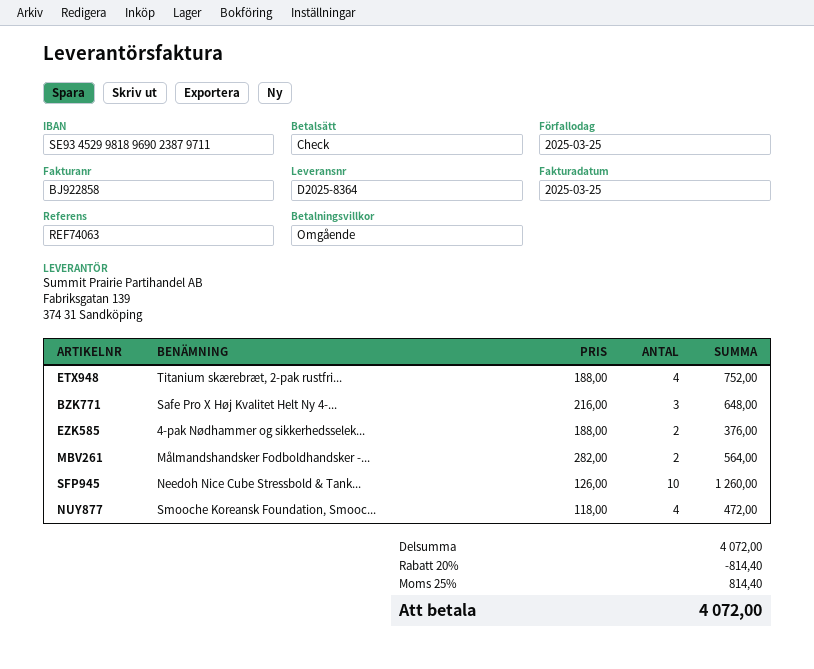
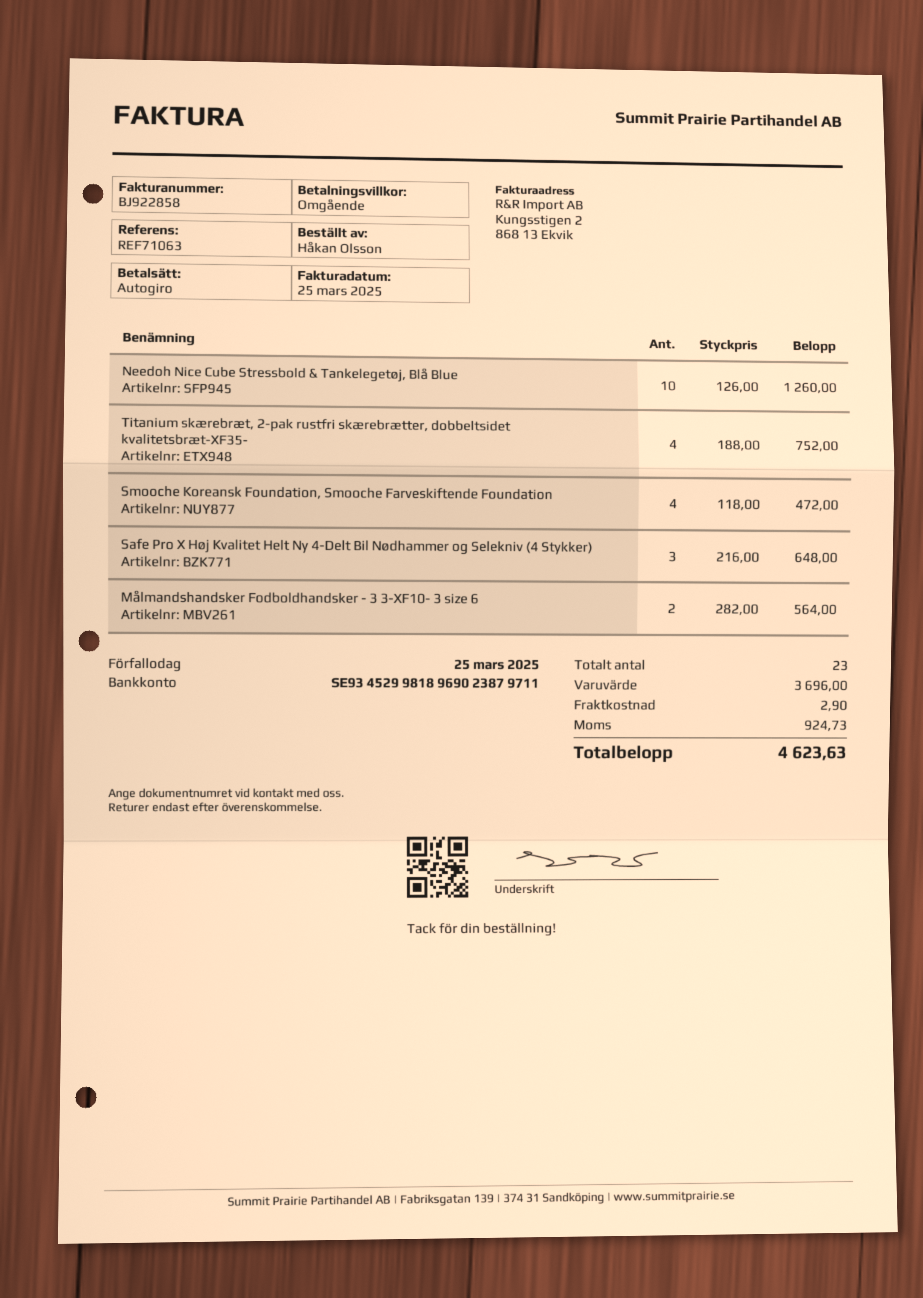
reference: REF74063 -> REF71063
payment method: cheque -> direct debit
4-pak Nødhammer og sikkerhedsselek...: 2 x 188.00 = 376.00 -> none
subtotal: 4072.00 -> 3696.00
discount: 20% = 814.40 -> none
shipping: none -> 2.90
tax: 814.40 -> 924.73
total: 4072.00 -> 4623.63

